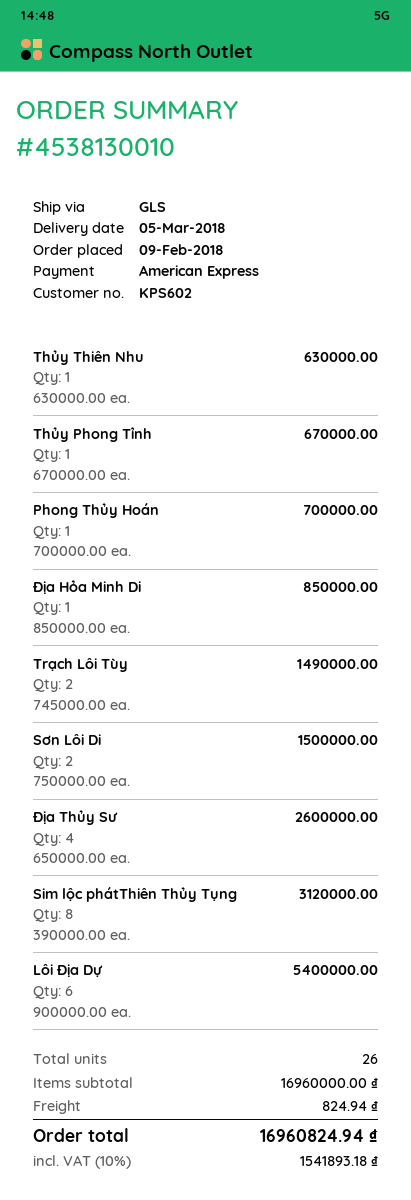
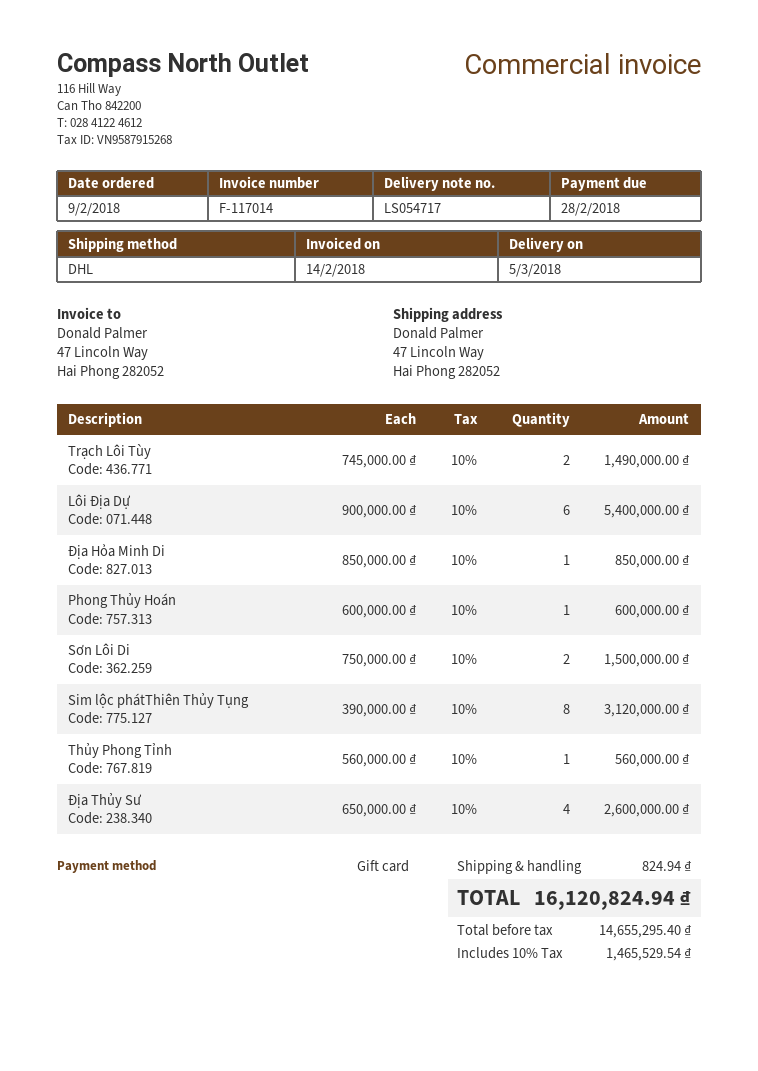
payment method: American Express -> gift card
shipping method: GLS -> DHL
Thủy Thiên Nhu: 1 x 630000.00 = 630000.00 -> none
Thủy Phong Tỉnh: 1 x 670000.00 = 670000.00 -> 1 x 560000.00 = 560000.00
Phong Thủy Hoán: 1 x 700000.00 = 700000.00 -> 1 x 600000.00 = 600000.00
tax: 10% = 1541893.18 -> 10% = 1465529.54
total: 16960824.94 -> 16120824.94

